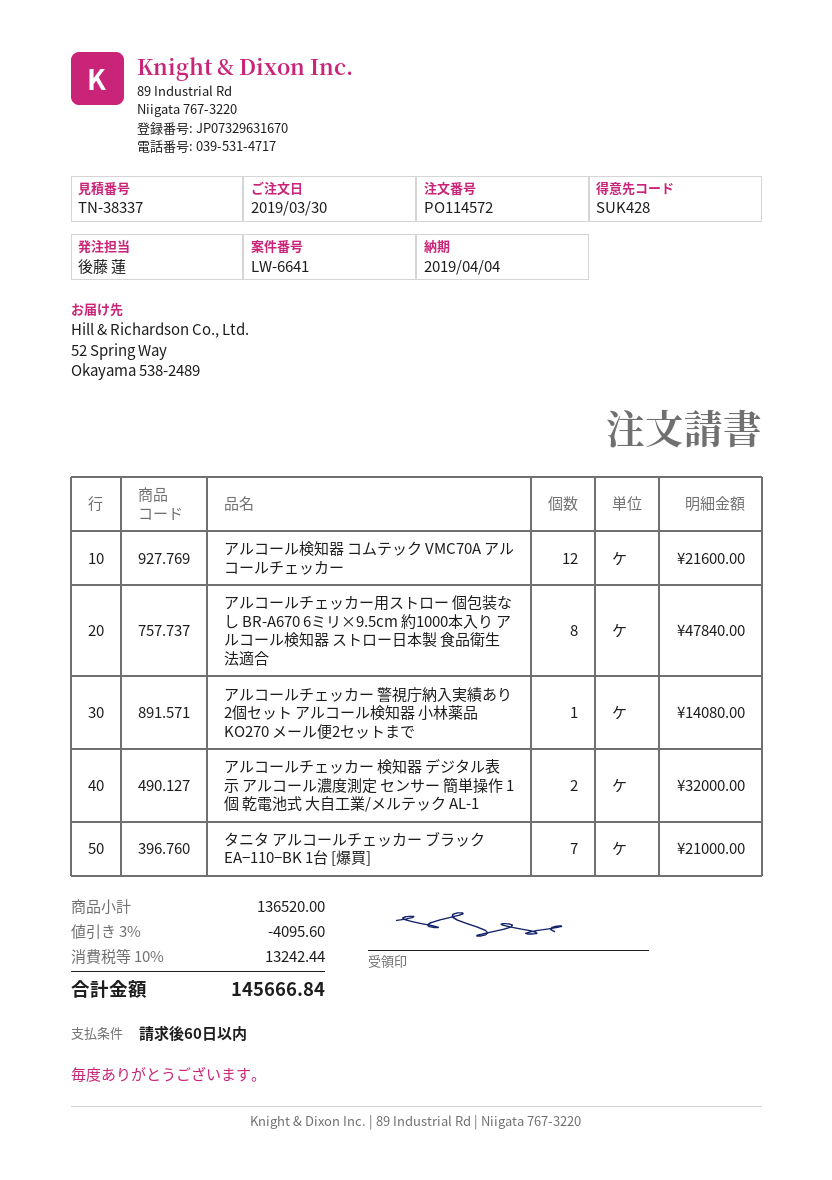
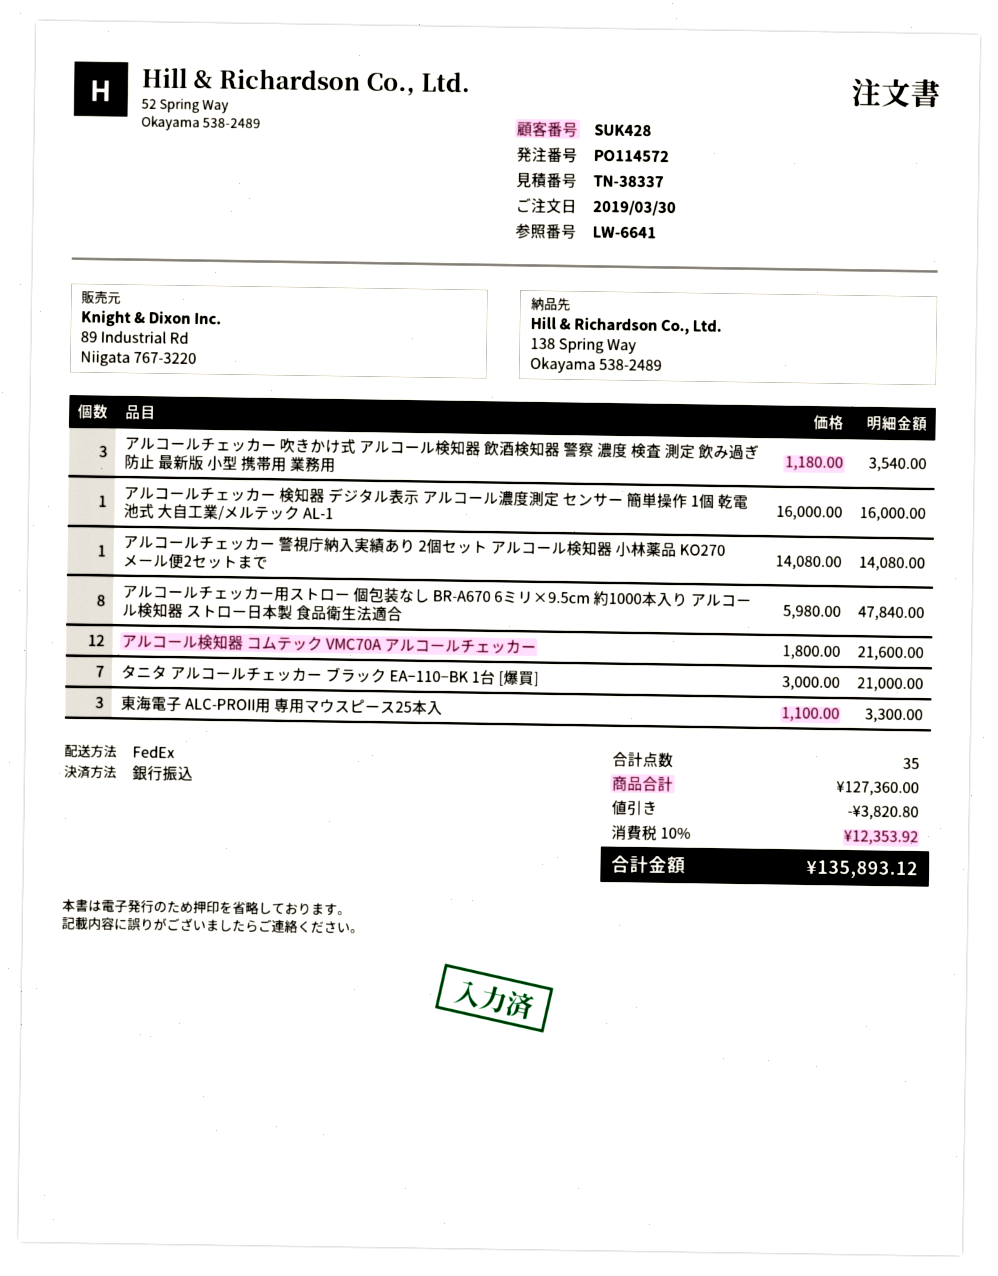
ship to: 52 Spring Way, Okayama 538-2489 -> 138 Spring Way, Okayama 538-2489
アルコールチェッカー 検知器 デジタル表示 アルコール濃度測定 センサー 簡単操作 1個 乾電池式 大自工業/メルテック AL-1: 2 for 32000.00 -> 1 for 16000.00
アルコールチェッカー 吹きかけ式 アルコール検知器 飲酒検知器 警察 濃度 検査 測定 飲み過ぎ防止 最新版 小型 携帯用 業務用: none -> 3 for 3540.00
東海電子 ALC-PROII用 専用マウスピース25本入: none -> 3 for 3300.00
subtotal: 136520.00 -> 127360.00
discount: 4095.60 -> 3820.80
tax: 10% = 13242.44 -> 10% = 12353.92
total: 145666.84 -> 135893.12

